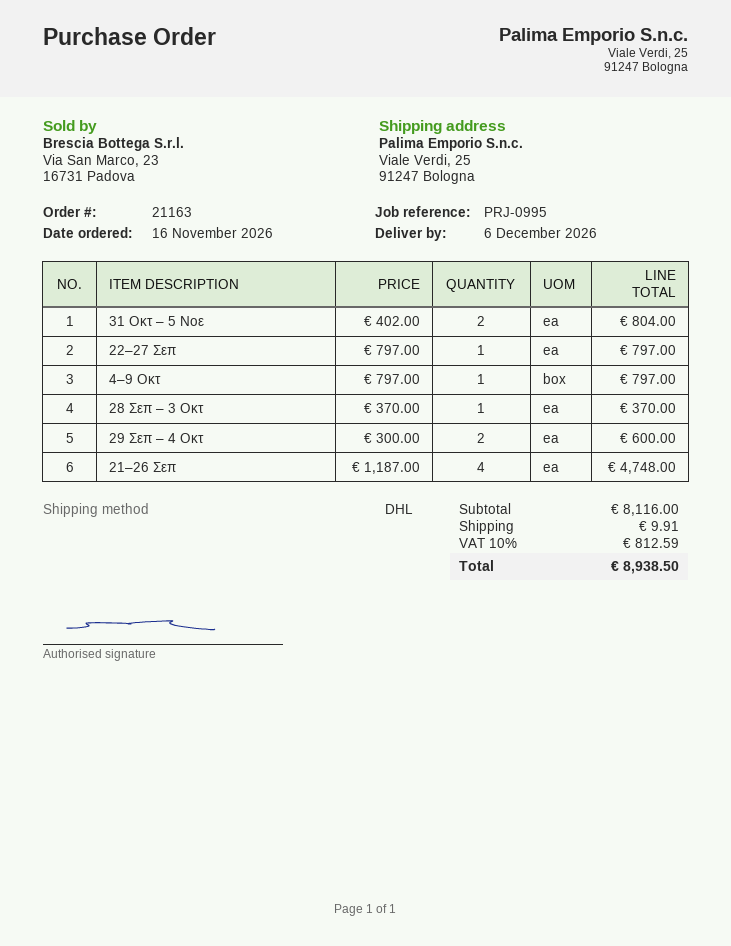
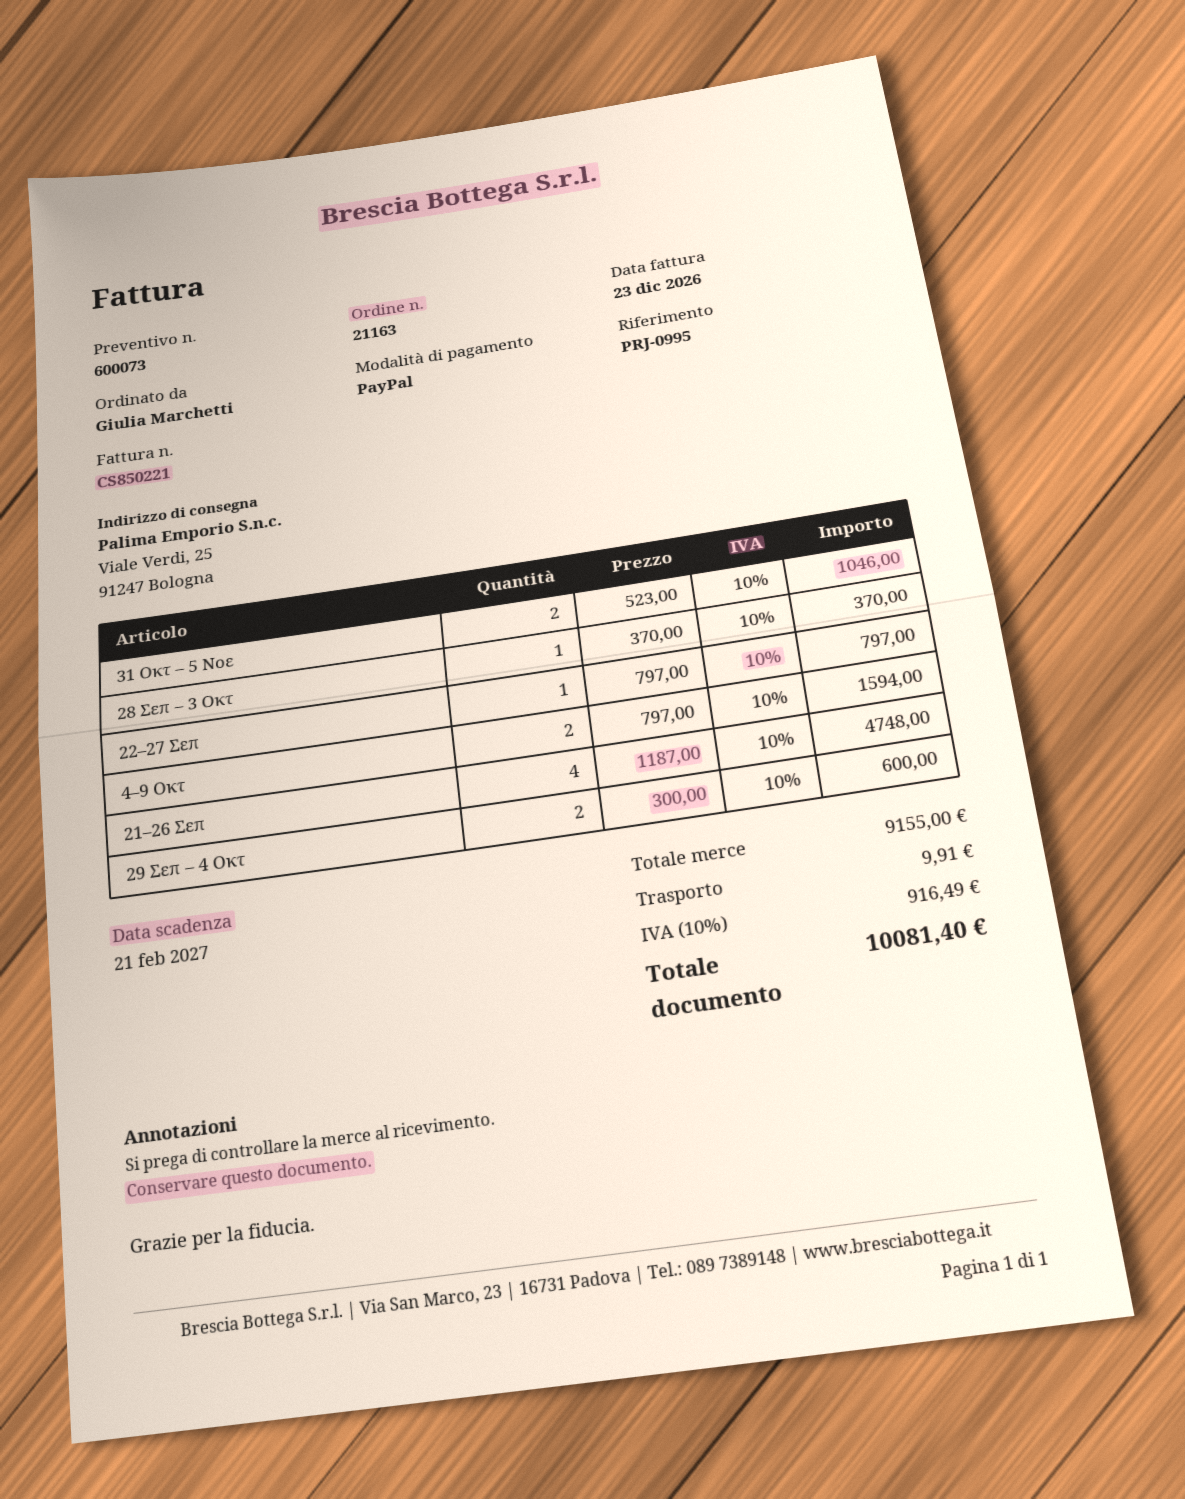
31 Οκτ – 5 Νοε: 2 x 402.00 = 804.00 -> 2 x 523.00 = 1046.00
4–9 Οκτ: 1 x 797.00 = 797.00 -> 2 x 797.00 = 1594.00
subtotal: 8116.00 -> 9155.00
tax: 10% = 812.59 -> 10% = 916.49
total: 8938.50 -> 10081.40

